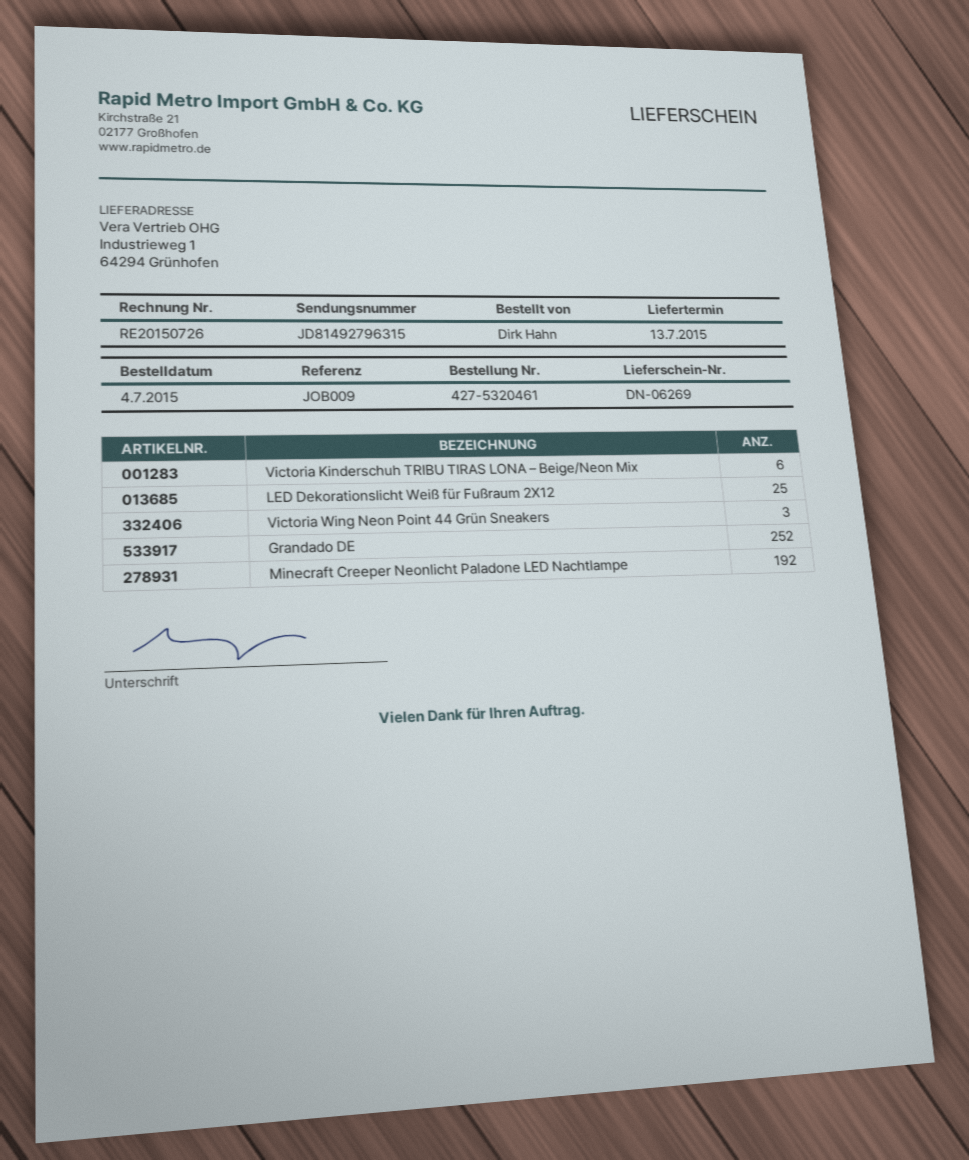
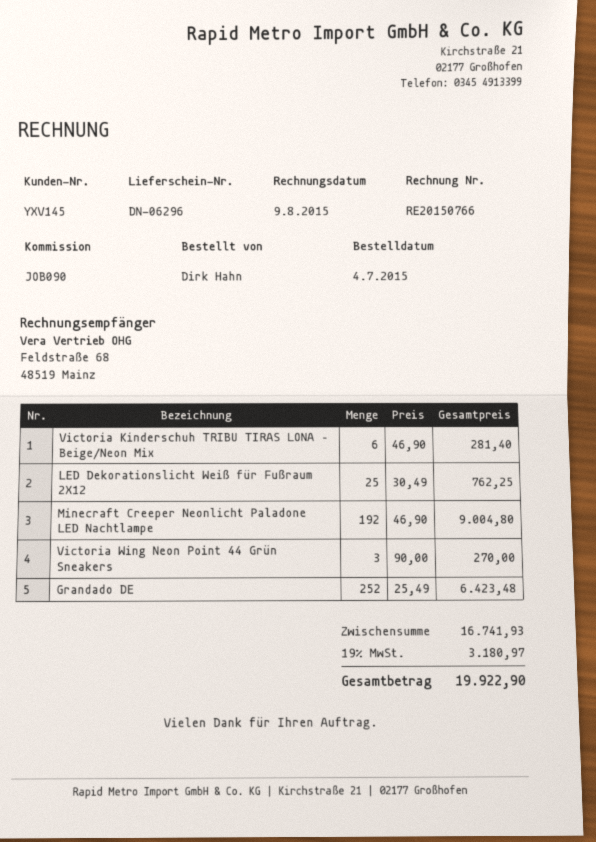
delivery note number: DN-06269 -> DN-06296
invoice number: RE20150726 -> RE20150766
reference: JOB009 -> JOB090

